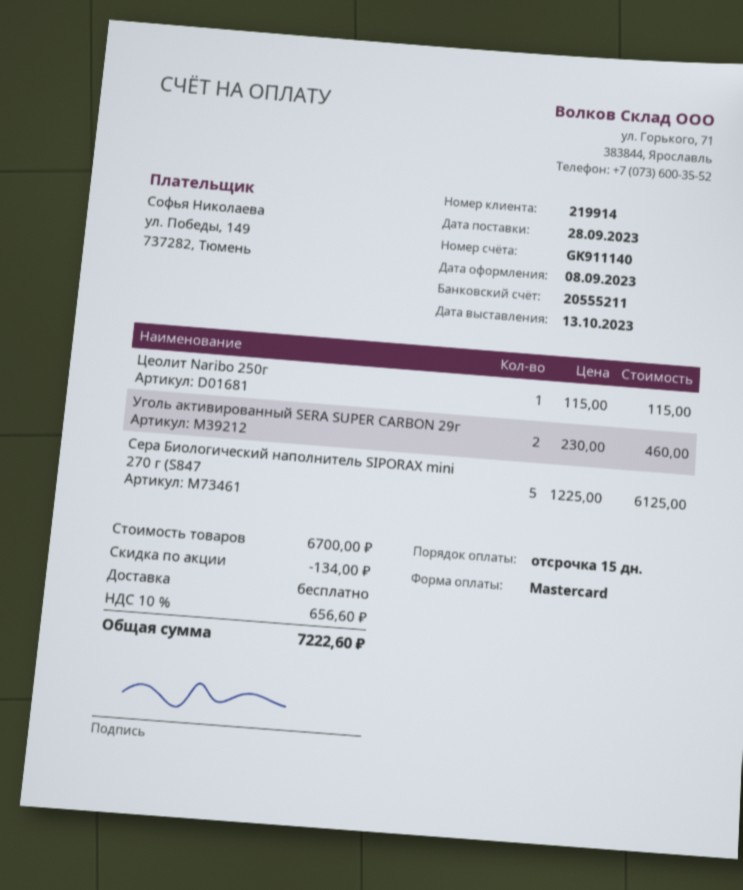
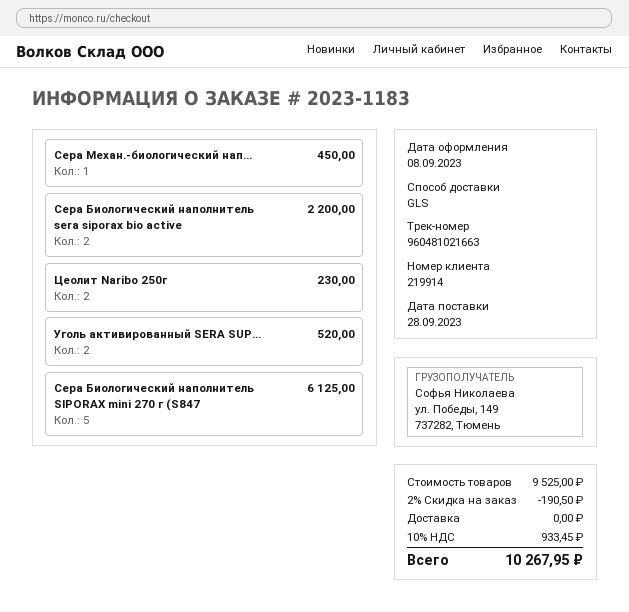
Цеолит Naribo 250г: 1 for 115.00 -> 2 for 230.00
Уголь активированный SERA SUPER CARBON 29г: 2 for 460.00 -> 2 for 520.00
Сера Механ.-биологический нап...: none -> 1 for 450.00
Сера Биологический наполнитель sera siporax bio active: none -> 2 for 2200.00
subtotal: 6700.00 -> 9525.00
discount: 134.00 -> 190.50
tax: 10% = 656.60 -> 10% = 933.45
total: 7222.60 -> 10267.95

